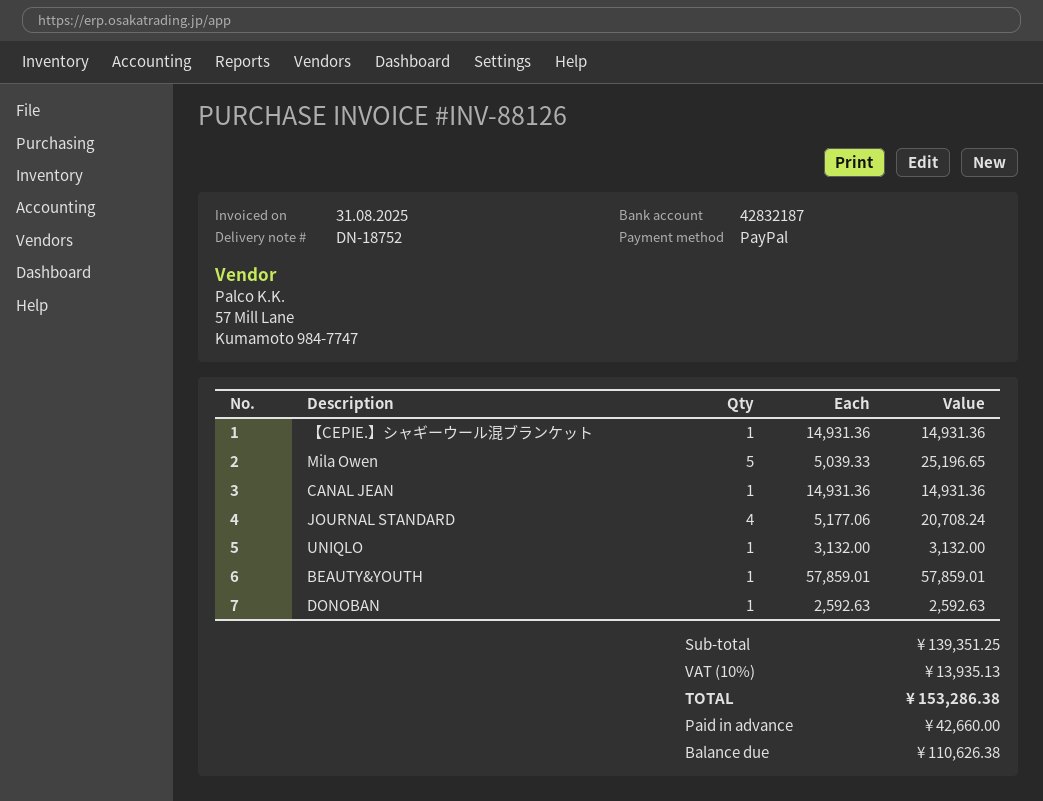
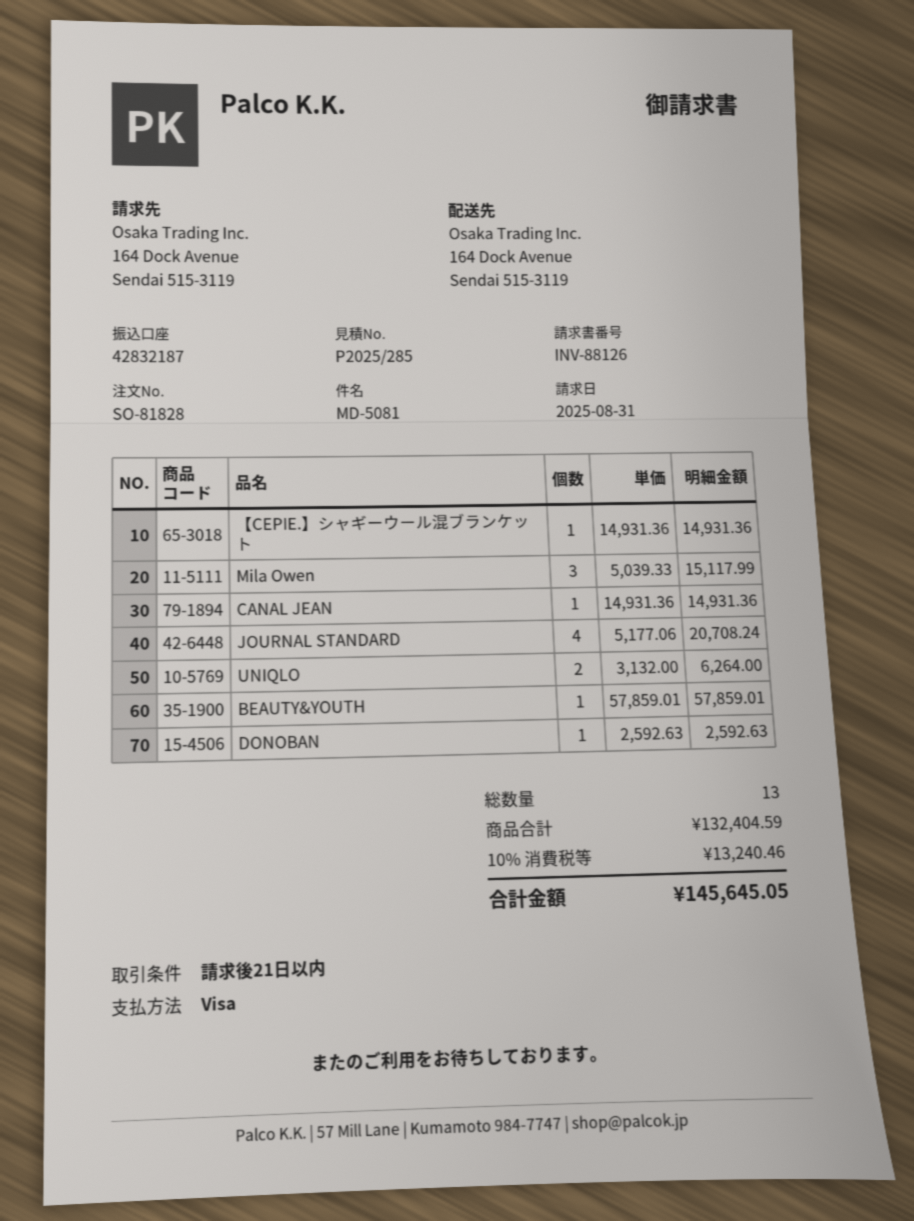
payment method: PayPal -> Visa
Mila Owen: 5 x 5039.33 = 25196.65 -> 3 x 5039.33 = 15117.99
UNIQLO: 1 x 3132.00 = 3132.00 -> 2 x 3132.00 = 6264.00
subtotal: 139351.25 -> 132404.59
tax: 10% = 13935.13 -> 10% = 13240.46
total: 153286.38 -> 145645.05

